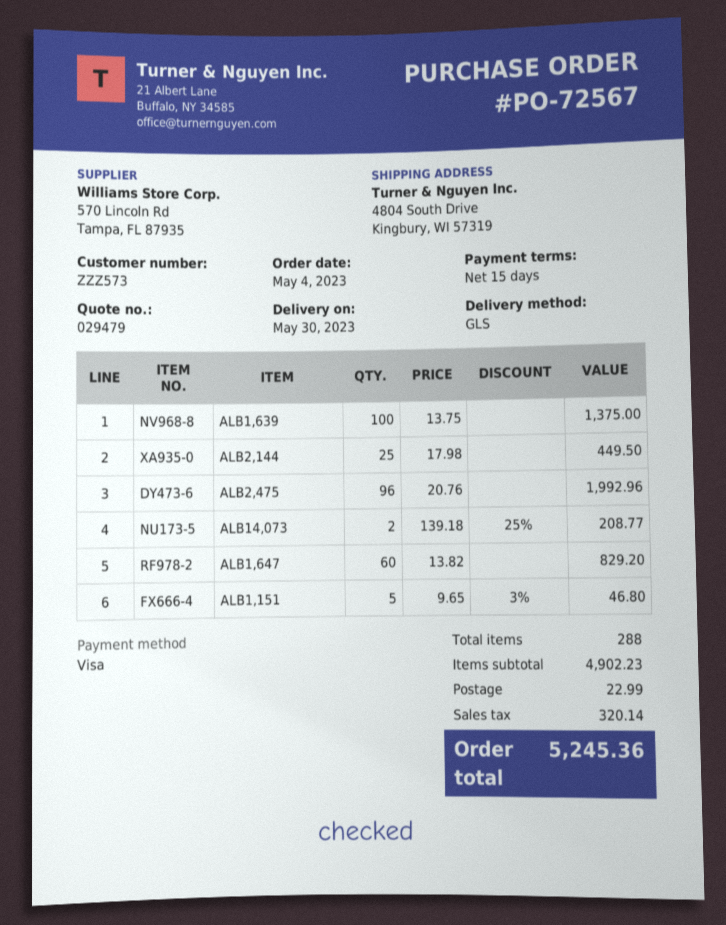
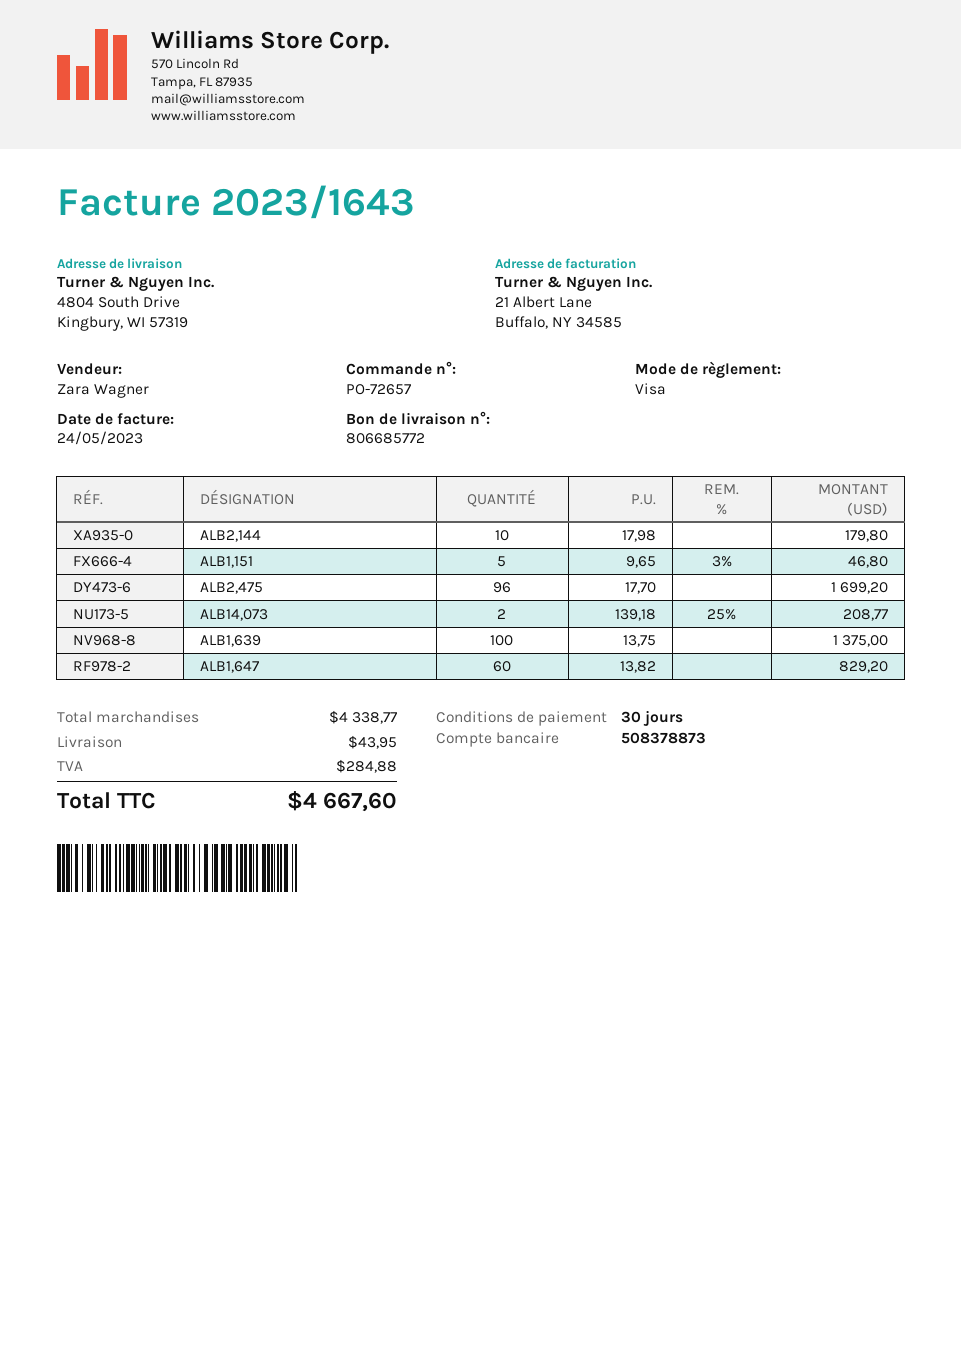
order number: PO-72567 -> PO-72657
payment terms: 15 days -> 30 days
ALB2,144: 25 x 17.98 = 449.50 -> 10 x 17.98 = 179.80
ALB2,475: 96 x 20.76 = 1992.96 -> 96 x 17.70 = 1699.20
subtotal: 4902.23 -> 4338.77
shipping: 22.99 -> 43.95
tax: 320.14 -> 284.88
total: 5245.36 -> 4667.60

